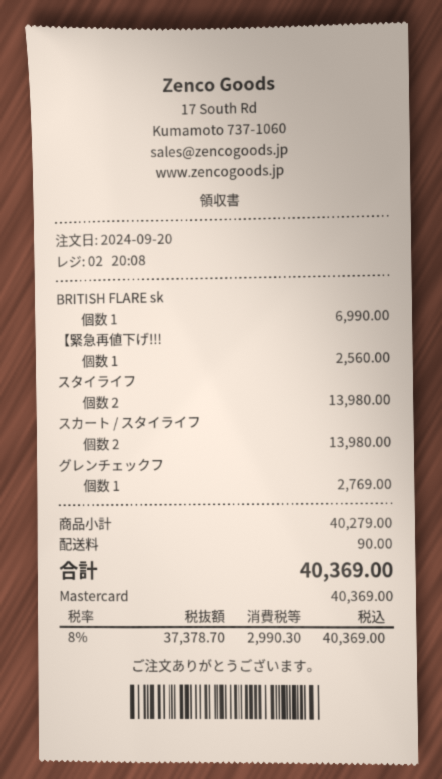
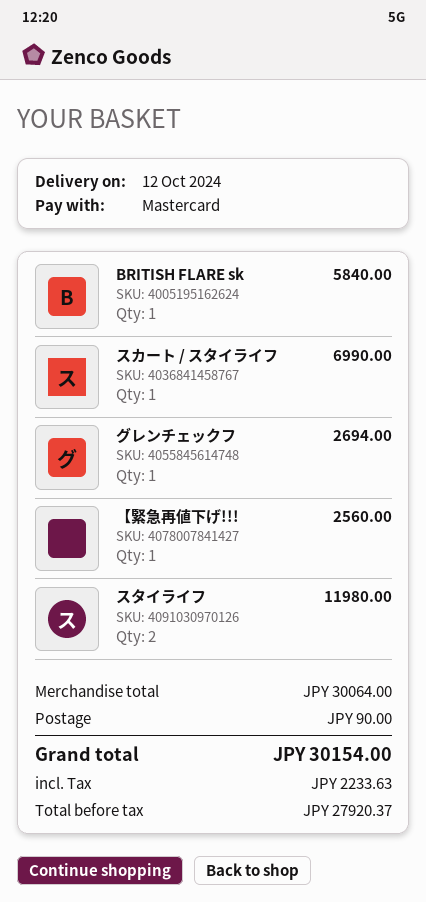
BRITISH FLARE sk: 1 for 6990.00 -> 1 for 5840.00
スタイライフ: 2 for 13980.00 -> 2 for 11980.00
スカート / スタイライフ: 2 for 13980.00 -> 1 for 6990.00
グレンチェックフ: 1 for 2769.00 -> 1 for 2694.00
subtotal: 40279.00 -> 30064.00
net: 37378.70 -> 27920.37
tax: 2990.30 -> 2233.63
total: 40369.00 -> 30154.00

